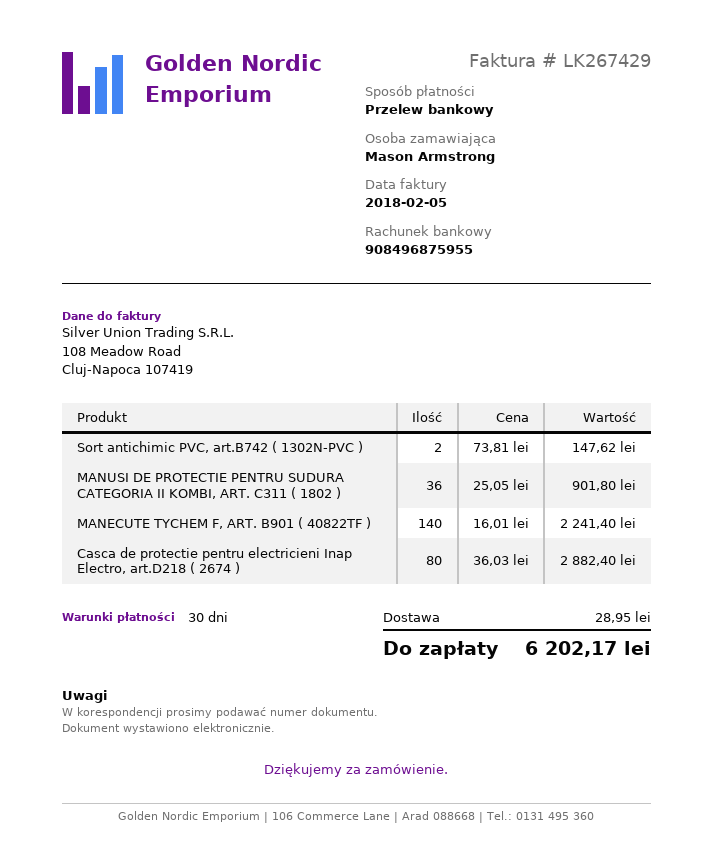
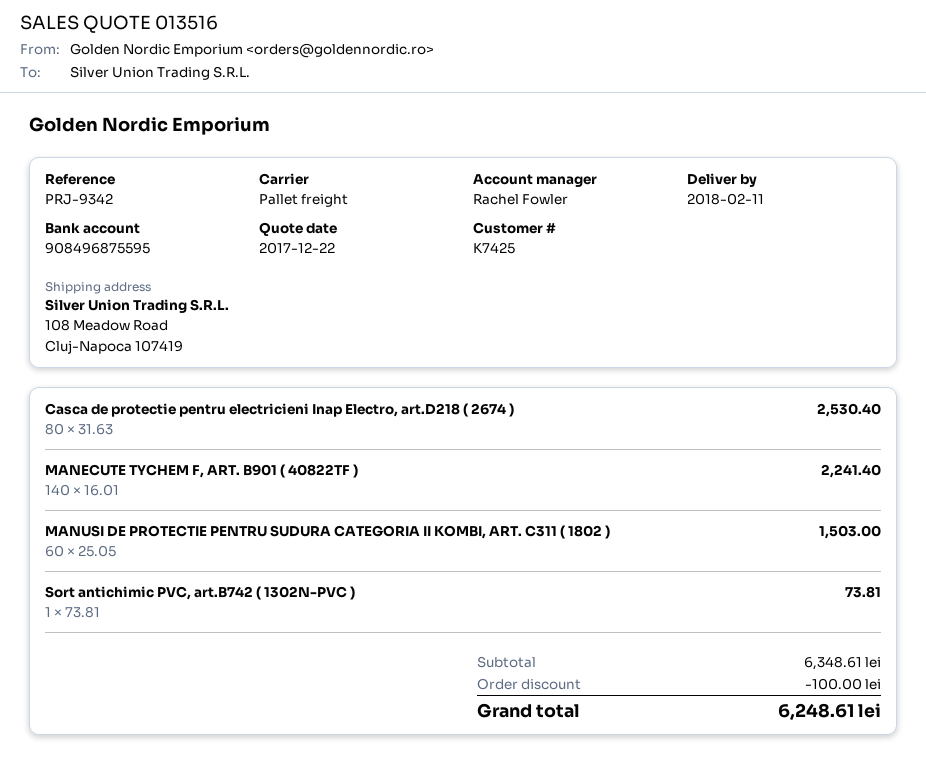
bank account: 908496875955 -> 908496875595
Sort antichimic PVC, art.B742 ( 1302N-PVC ): 2 x 73.81 = 147.62 -> 1 x 73.81 = 73.81
MANUSI DE PROTECTIE PENTRU SUDURA CATEGORIA II KOMBI, ART. C311 ( 1802 ): 36 x 25.05 = 901.80 -> 60 x 25.05 = 1503.00
Casca de protectie pentru electricieni Inap Electro, art.D218 ( 2674 ): 80 x 36.03 = 2882.40 -> 80 x 31.63 = 2530.40
discount: none -> 100.00
shipping: 28.95 -> none
total: 6202.17 -> 6248.61

